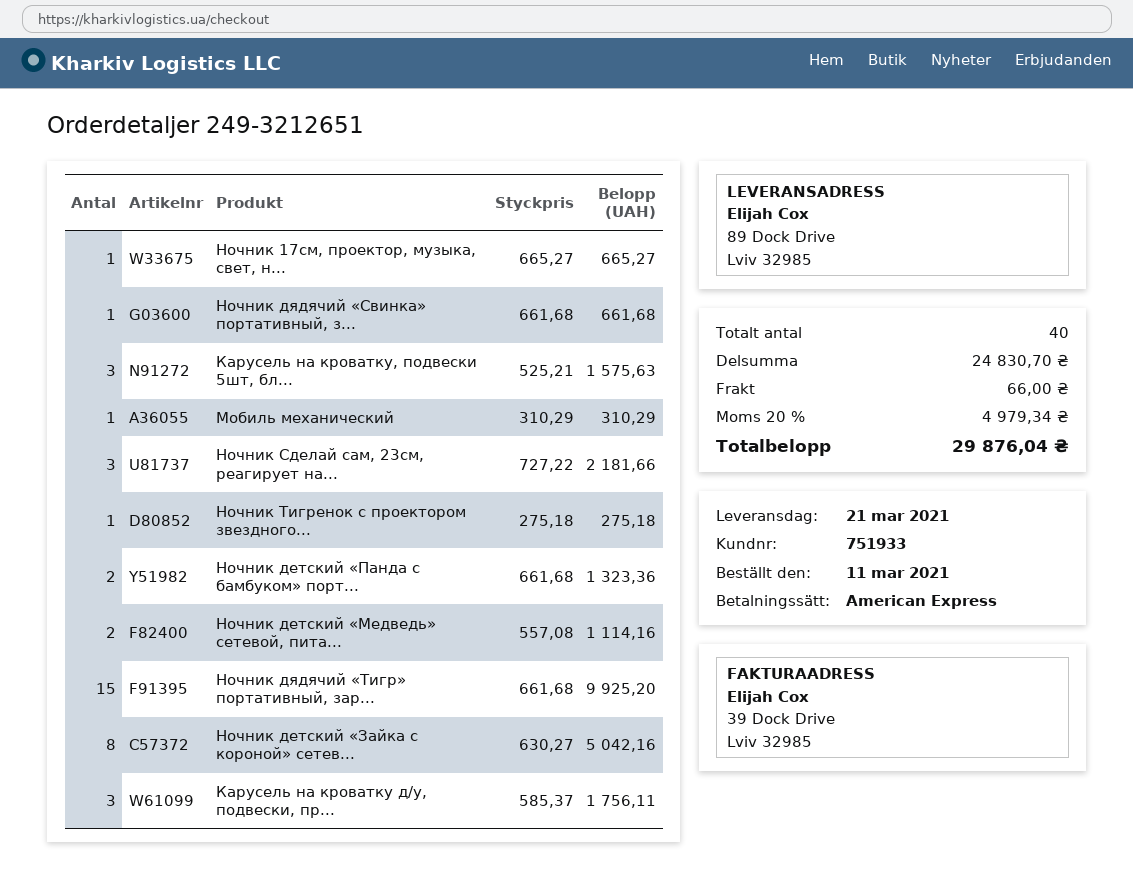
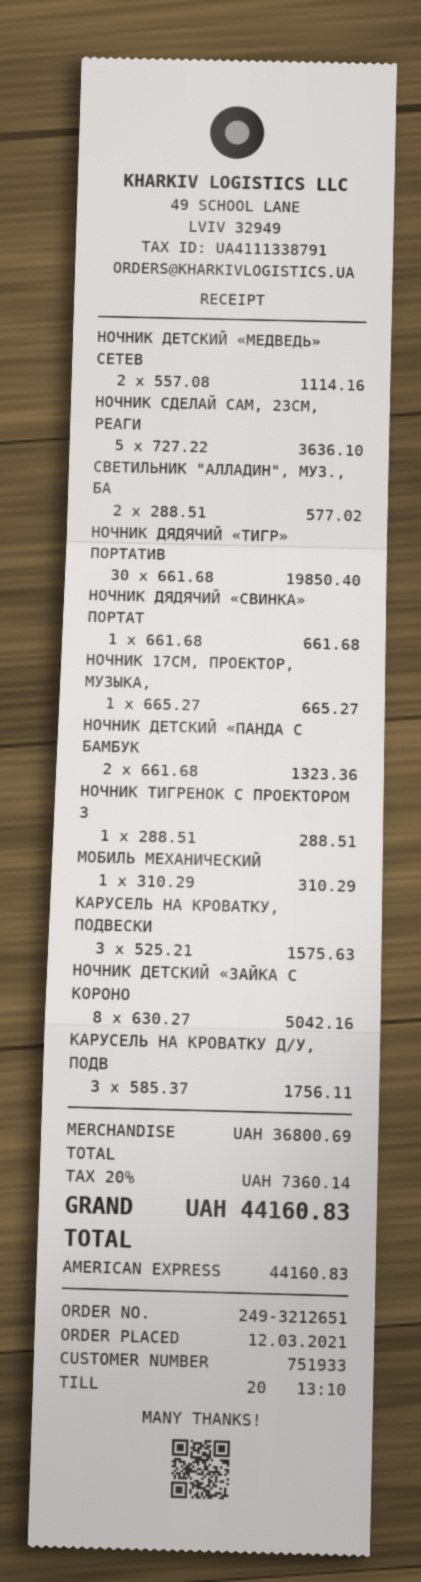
order date: 2021-03-11 -> 2021-03-12
Ночник Сделай сам, 23см, реагирует на...: 3 x 727.22 = 2181.66 -> 5 x 727.22 = 3636.10
Ночник Тигренок с проектором звездного...: 1 x 275.18 = 275.18 -> 1 x 288.51 = 288.51
Ночник дядячий «Тигр» портативный, зар...: 15 x 661.68 = 9925.20 -> 30 x 661.68 = 19850.40
СВЕТИЛЬНИК "АЛЛАДИН", МУЗ., БА: none -> 2 x 288.51 = 577.02
subtotal: 24830.70 -> 36800.69
shipping: 66.00 -> none
tax: 20% = 4979.34 -> 20% = 7360.14
total: 29876.04 -> 44160.83

